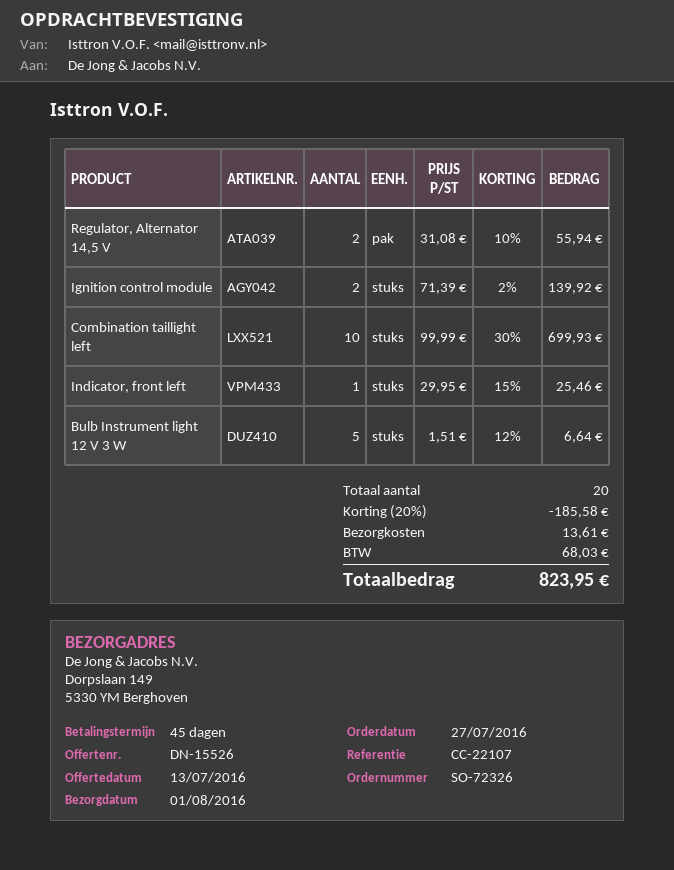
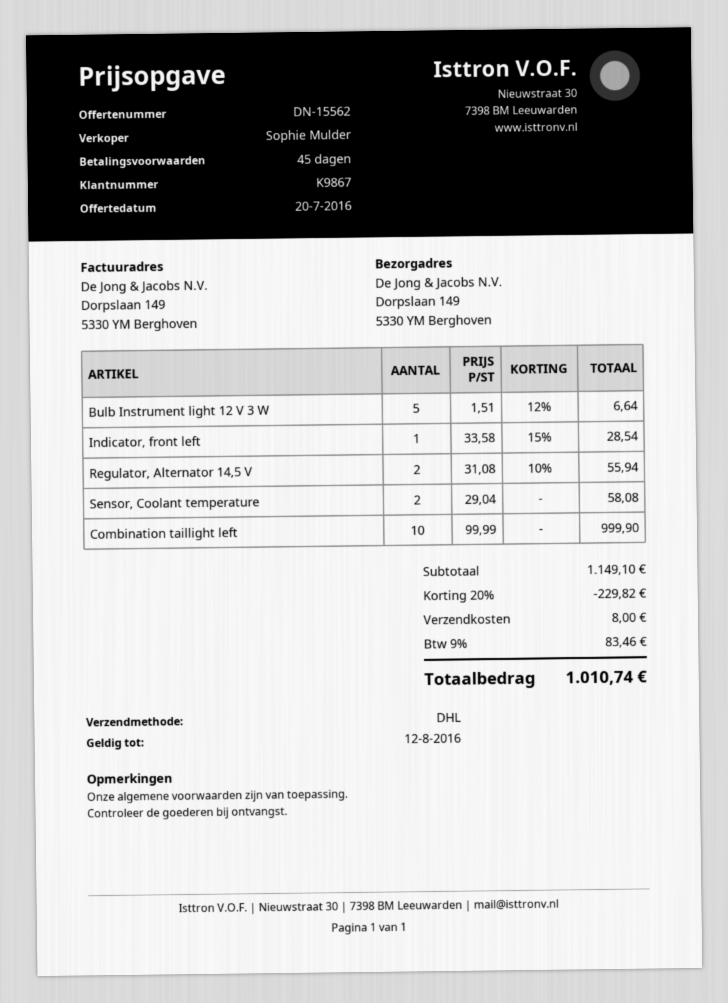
quote number: DN-15526 -> DN-15562
quote date: 2016-07-13 -> 2016-07-20
Ignition control module: 2 x 71.39 - 2% = 139.92 -> none
Combination taillight left: 10 x 99.99 - 30% = 699.93 -> 10 x 99.99 = 999.90
Indicator, front left: 1 x 29.95 - 15% = 25.46 -> 1 x 33.58 - 15% = 28.54
Sensor, Coolant temperature: none -> 2 x 29.04 = 58.08
discount: 20% = 185.58 -> 20% = 229.82
shipping: 13.61 -> 8.00
tax: 68.03 -> 83.46
total: 823.95 -> 1010.74

